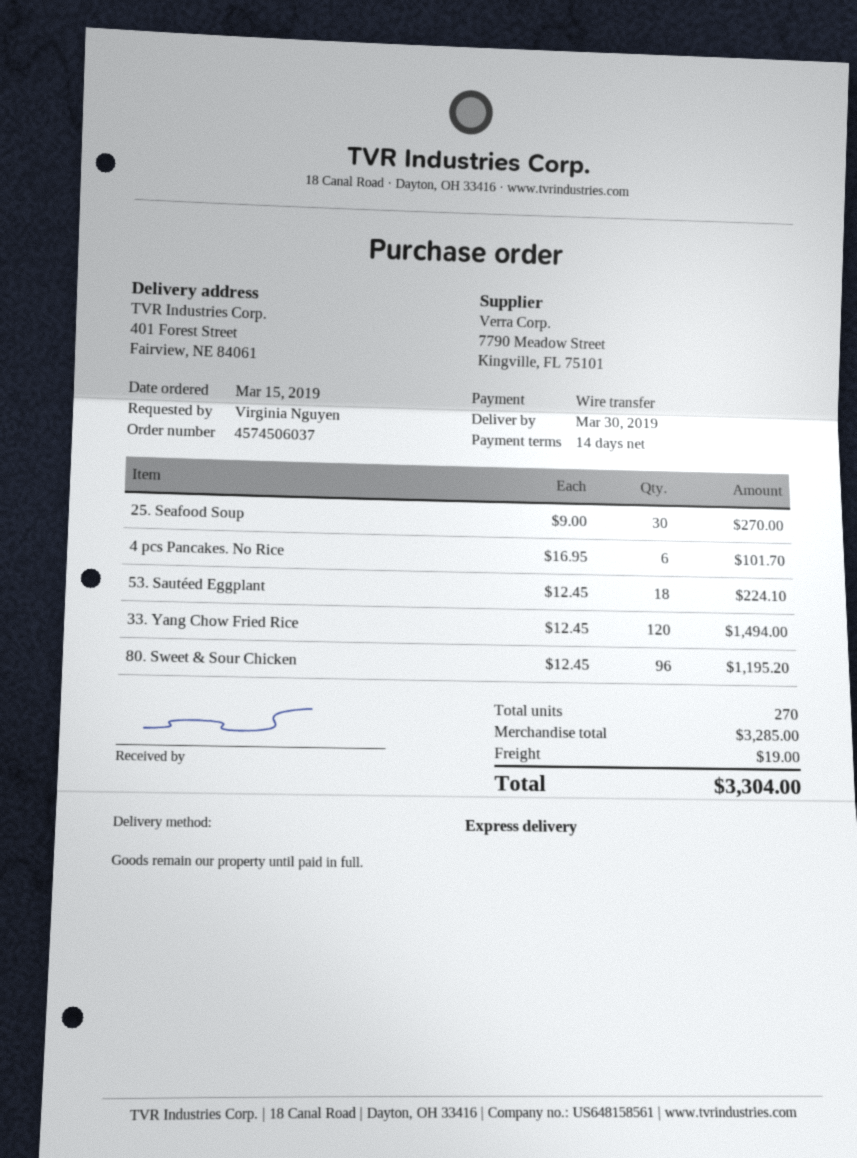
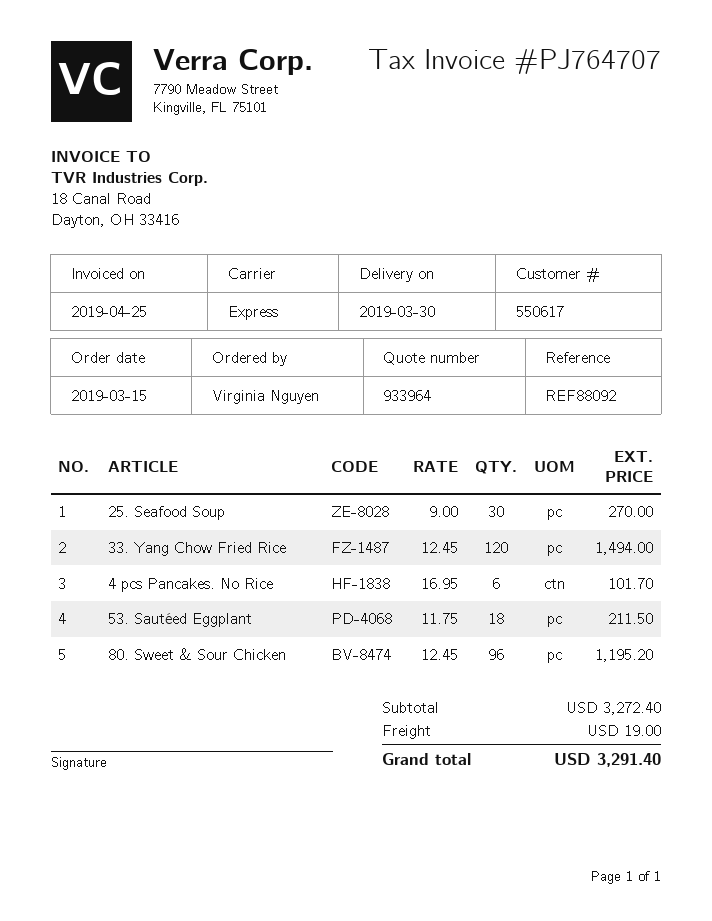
53. Sautéed Eggplant: 18 x 12.45 = 224.10 -> 18 x 11.75 = 211.50
subtotal: 3285.00 -> 3272.40
total: 3304.00 -> 3291.40

